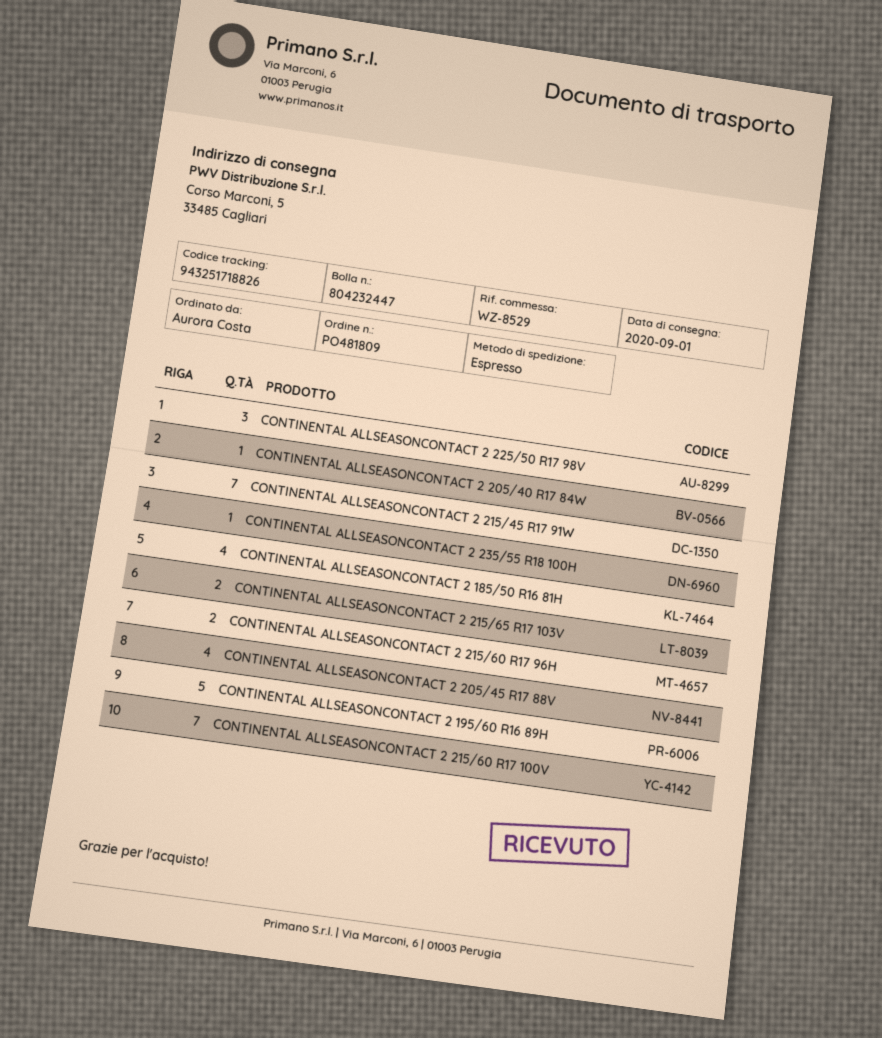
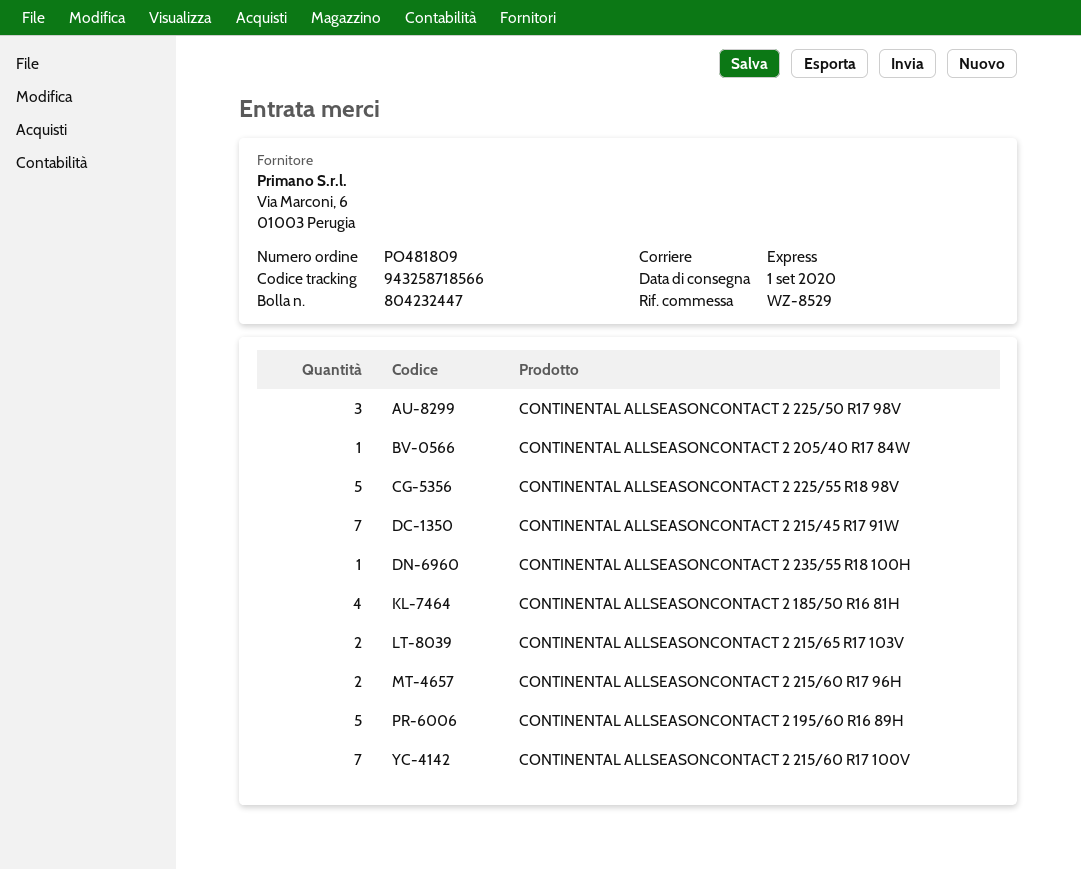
tracking number: 943251718826 -> 943258718566
CONTINENTAL ALLSEASONCONTACT 2 205/45 R17 88V: 4 -> none
CONTINENTAL ALLSEASONCONTACT 2 225/55 R18 98V: none -> 5

